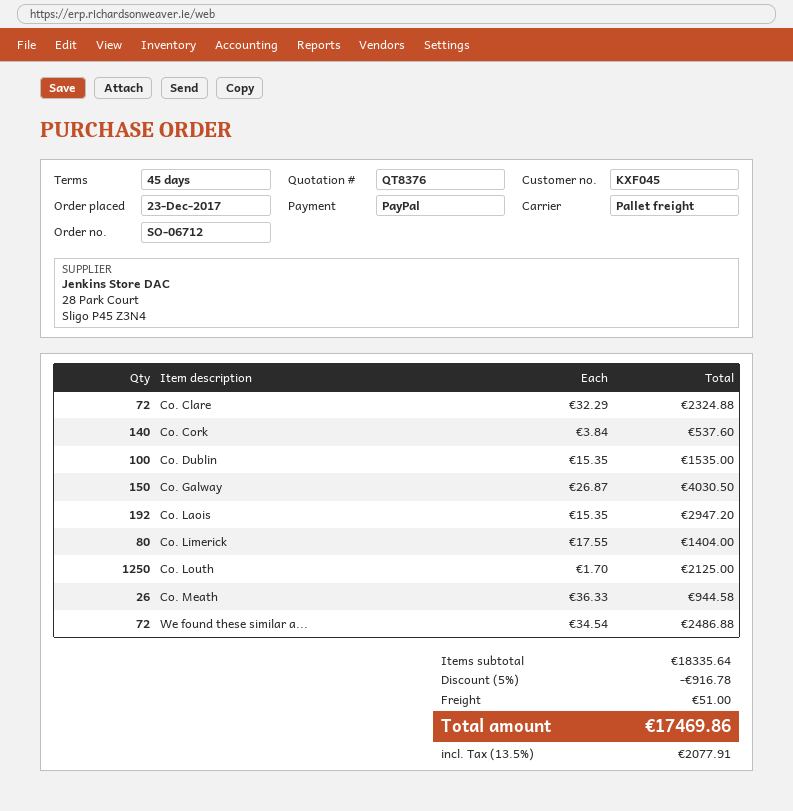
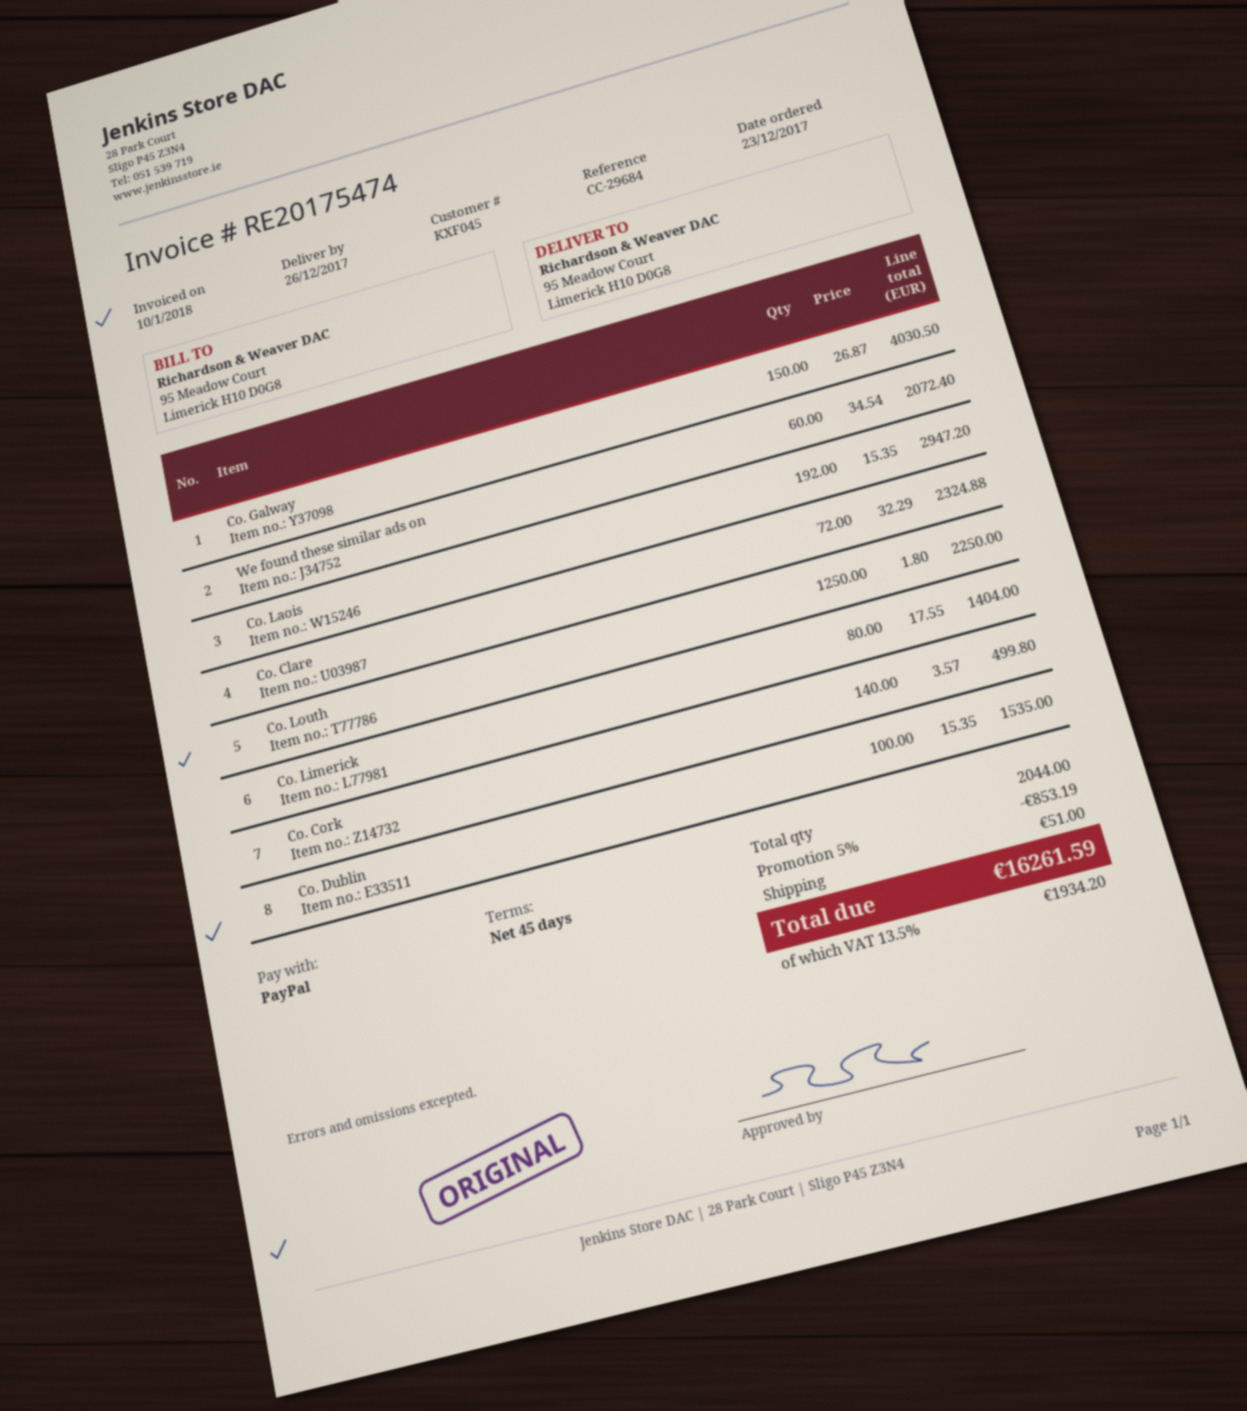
Co. Cork: 140 x 3.84 = 537.60 -> 140 x 3.57 = 499.80
Co. Louth: 1250 x 1.70 = 2125.00 -> 1250 x 1.80 = 2250.00
Co. Meath: 26 x 36.33 = 944.58 -> none
We found these similar a...: 72 x 34.54 = 2486.88 -> 60 x 34.54 = 2072.40
discount: 5% = 916.78 -> 5% = 853.19
tax: 13.5% = 2077.91 -> 13.5% = 1934.20
total: 17469.86 -> 16261.59

